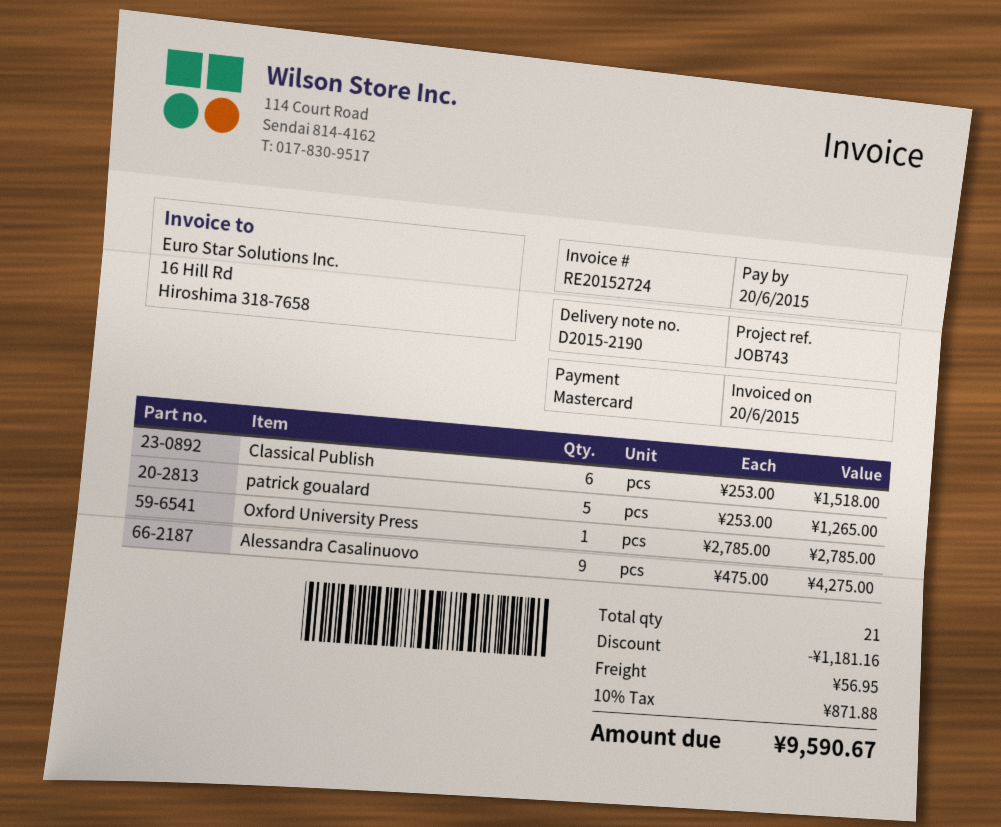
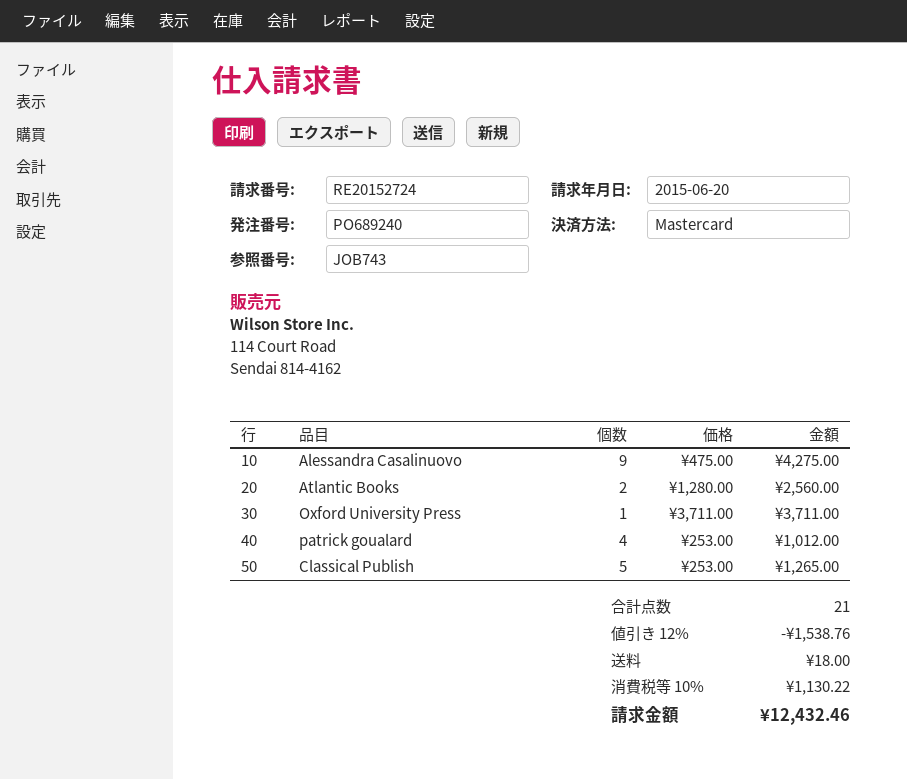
Classical Publish: 6 x 253.00 = 1518.00 -> 5 x 253.00 = 1265.00
patrick goualard: 5 x 253.00 = 1265.00 -> 4 x 253.00 = 1012.00
Oxford University Press: 1 x 2785.00 = 2785.00 -> 1 x 3711.00 = 3711.00
Atlantic Books: none -> 2 x 1280.00 = 2560.00
discount: 1181.16 -> 1538.76
shipping: 56.95 -> 18.00
tax: 10% = 871.88 -> 10% = 1130.22
total: 9590.67 -> 12432.46

